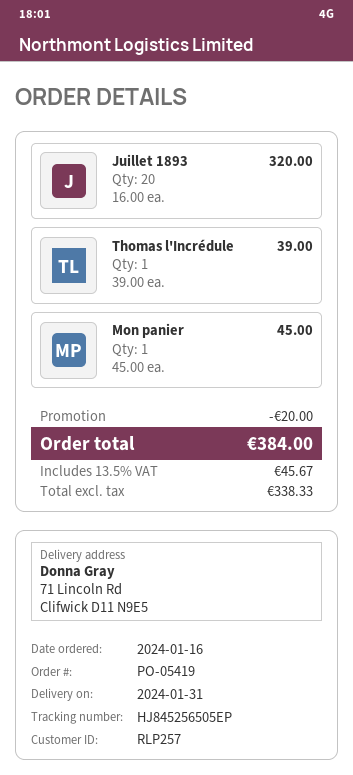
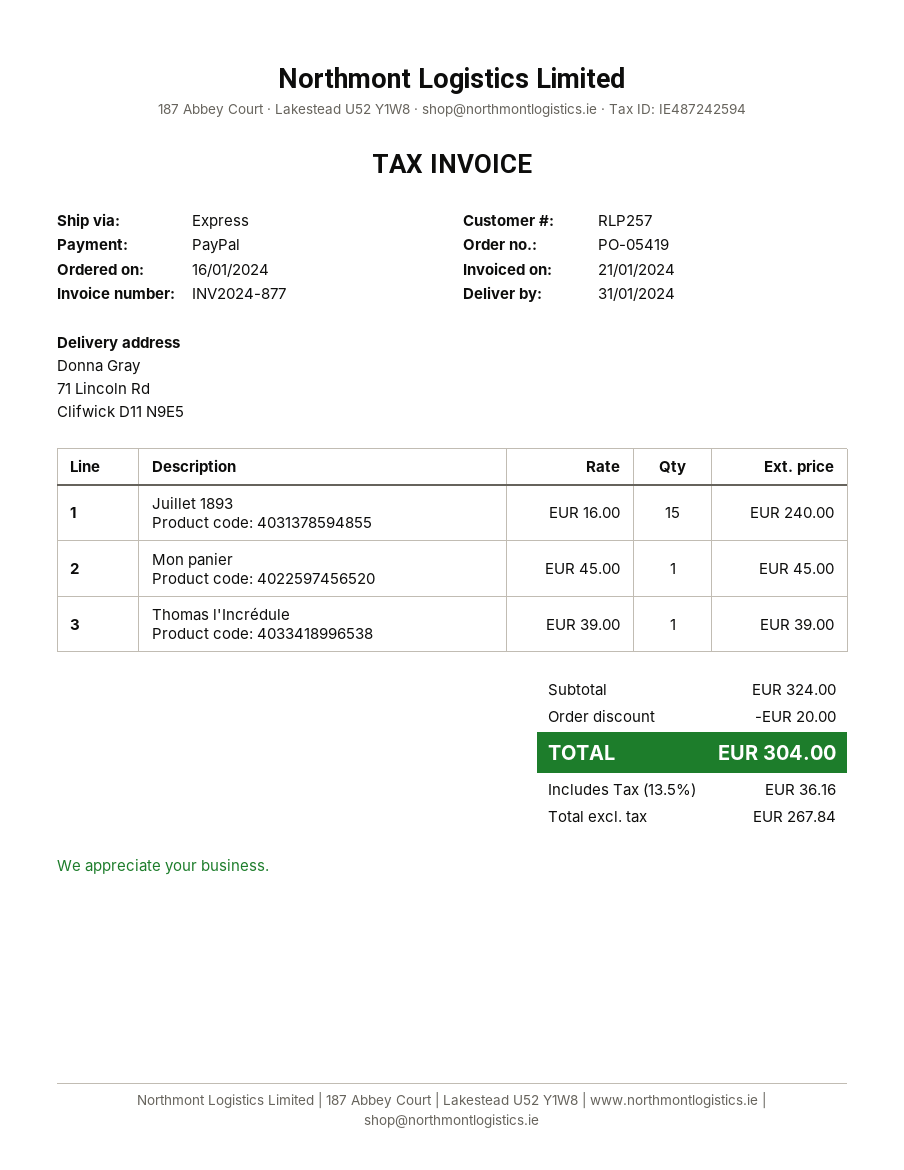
Juillet 1893: 20 x 16.00 = 320.00 -> 15 x 16.00 = 240.00
net: 338.33 -> 267.84
tax: 13.5% = 45.67 -> 13.5% = 36.16
total: 384.00 -> 304.00

